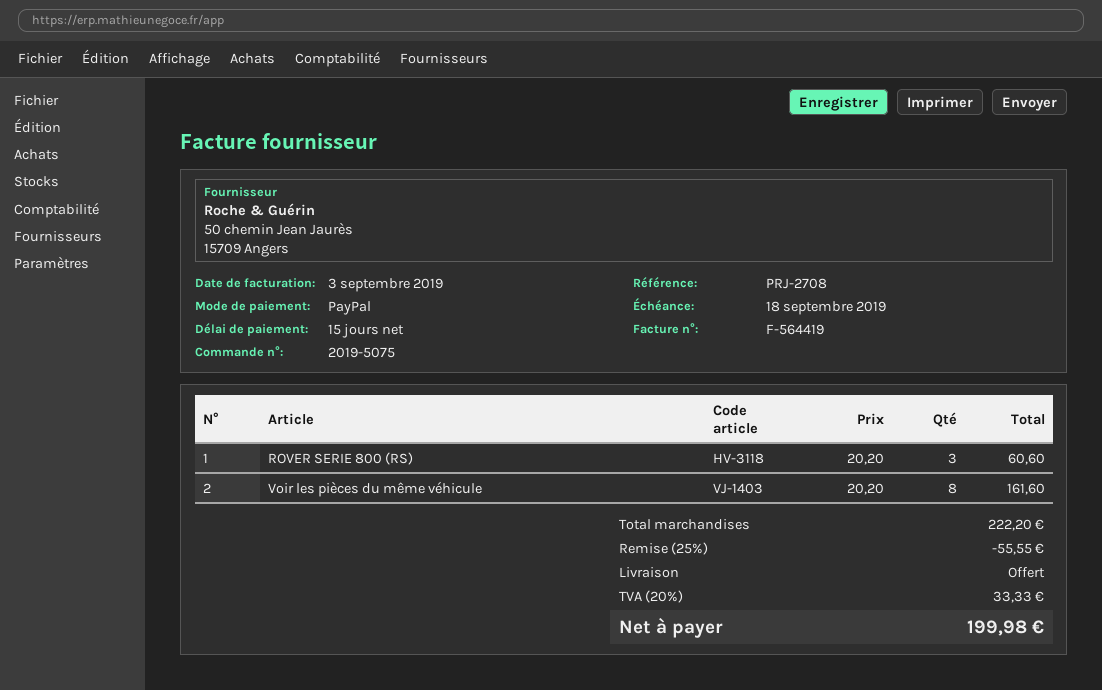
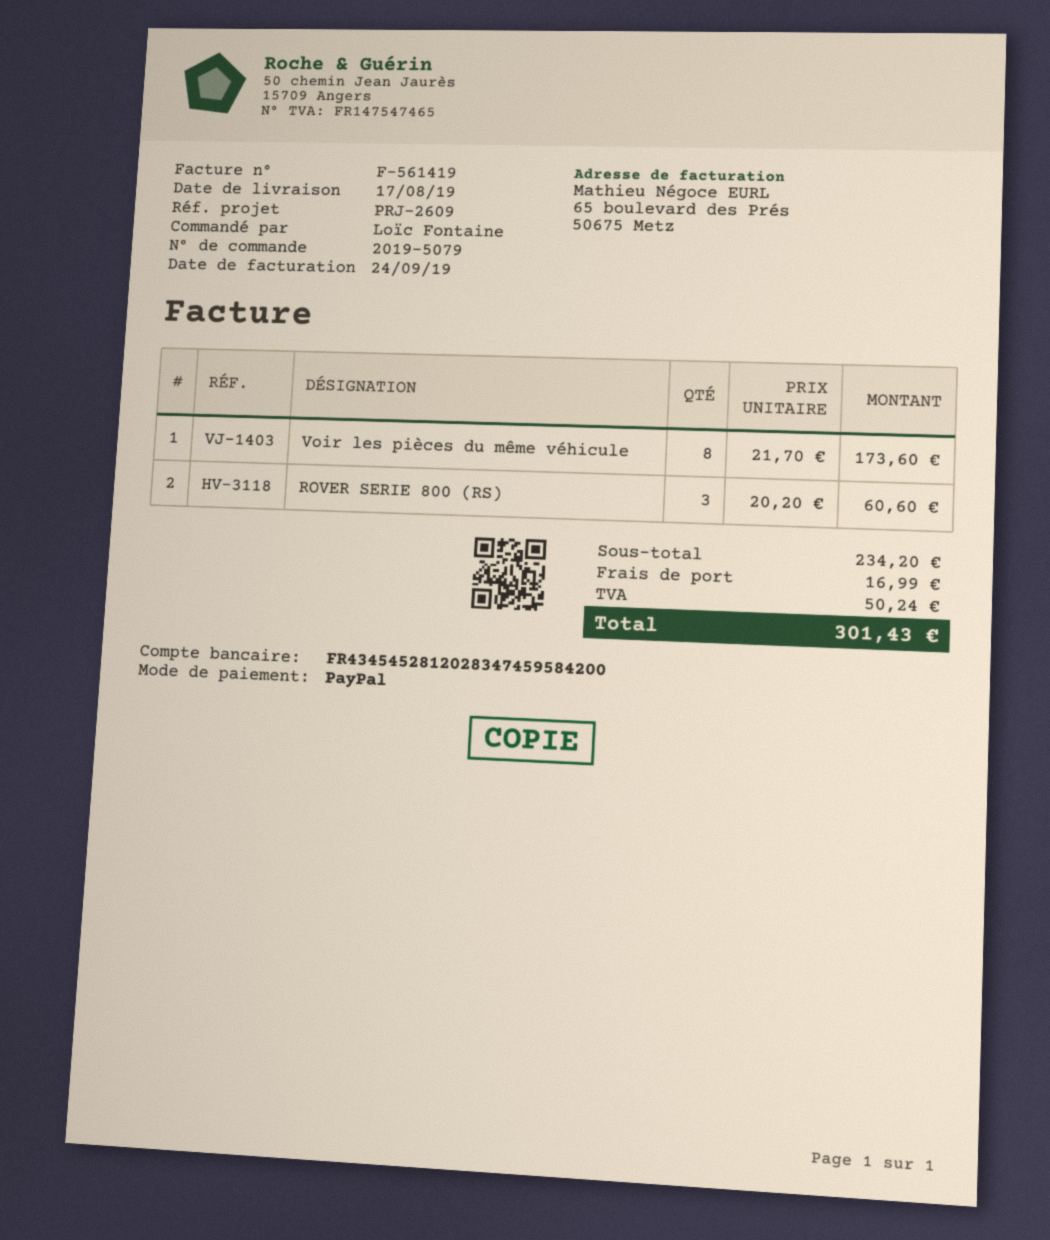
order number: 2019-5075 -> 2019-5079
invoice number: F-564419 -> F-561419
invoice date: 2019-09-03 -> 2019-09-24
reference: PRJ-2708 -> PRJ-2609
Voir les pièces du même véhicule: 8 x 20.20 = 161.60 -> 8 x 21.70 = 173.60
subtotal: 222.20 -> 234.20
discount: 25% = 55.55 -> none
shipping: 0.00 -> 16.99
tax: 33.33 -> 50.24
total: 199.98 -> 301.43

